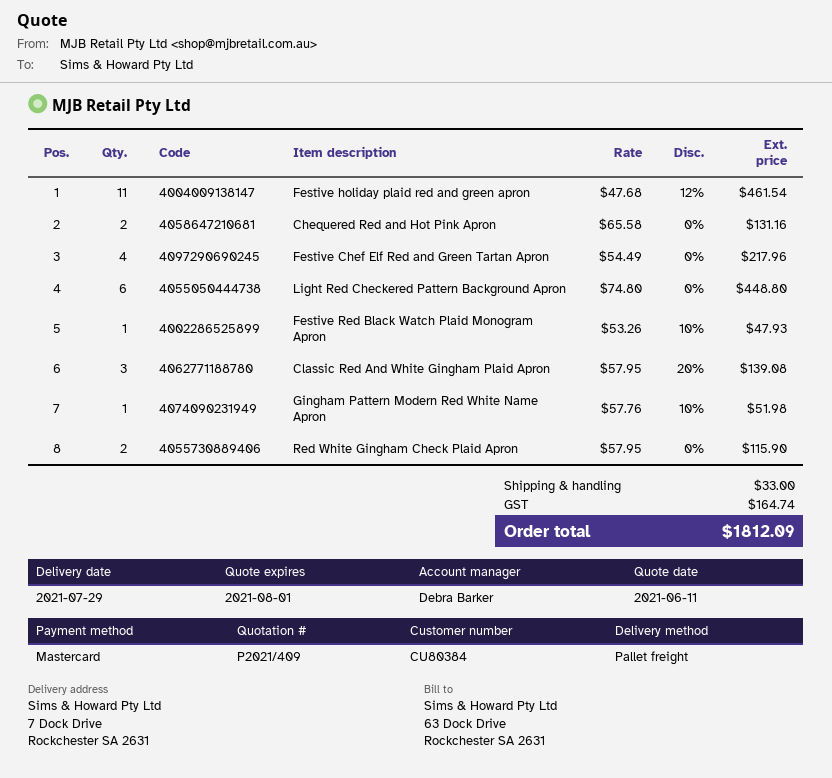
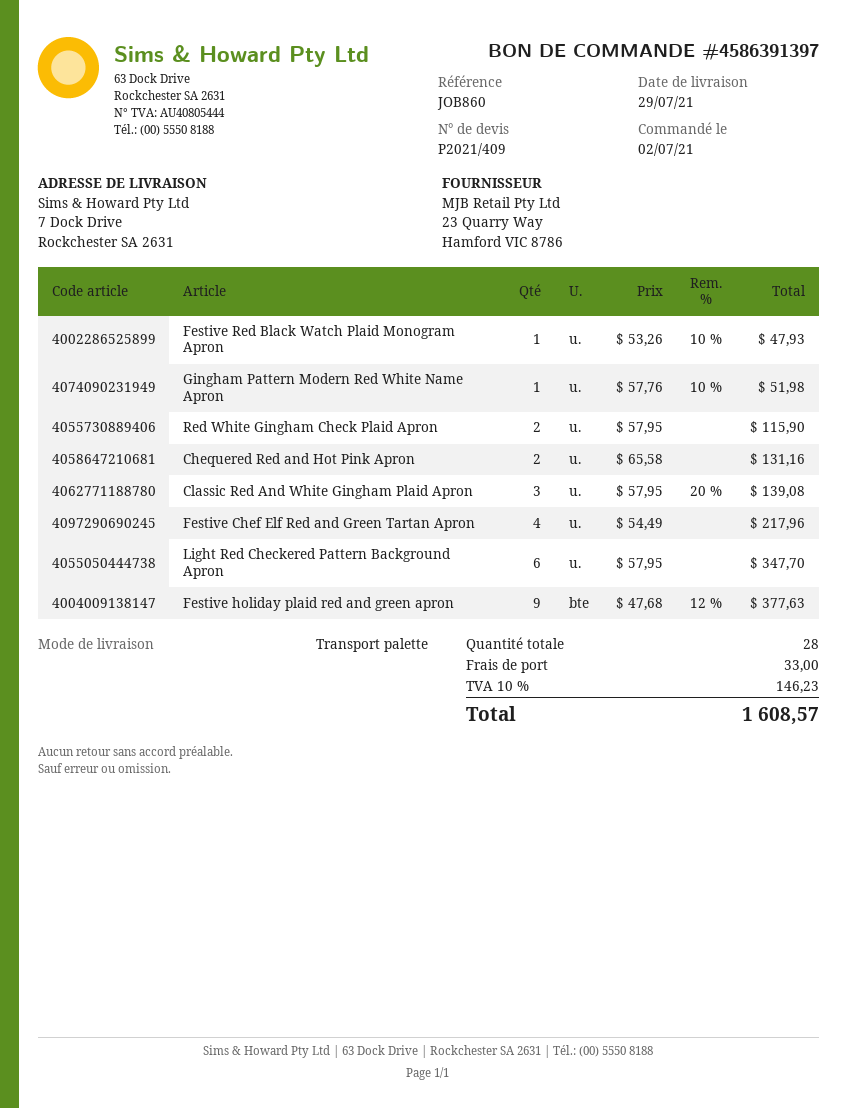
Festive holiday plaid red and green apron: 11 x 47.68 - 12% = 461.54 -> 9 x 47.68 - 12% = 377.63
Light Red Checkered Pattern Background Apron: 6 x 74.80 = 448.80 -> 6 x 57.95 = 347.70
tax: 164.74 -> 146.23
total: 1812.09 -> 1608.57

